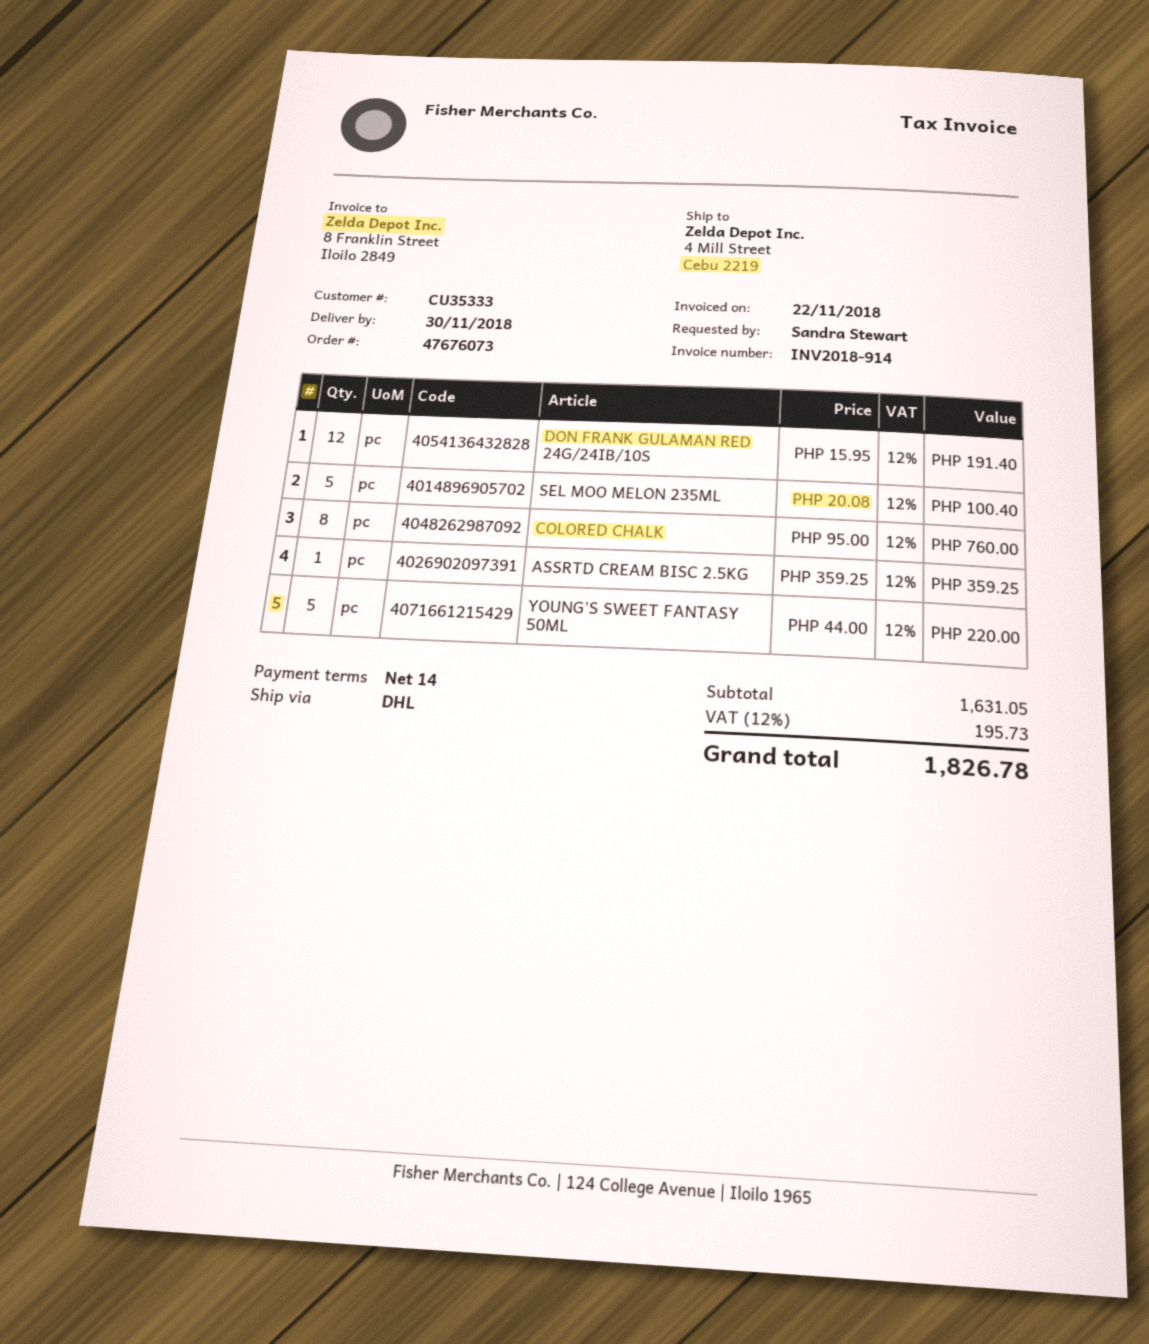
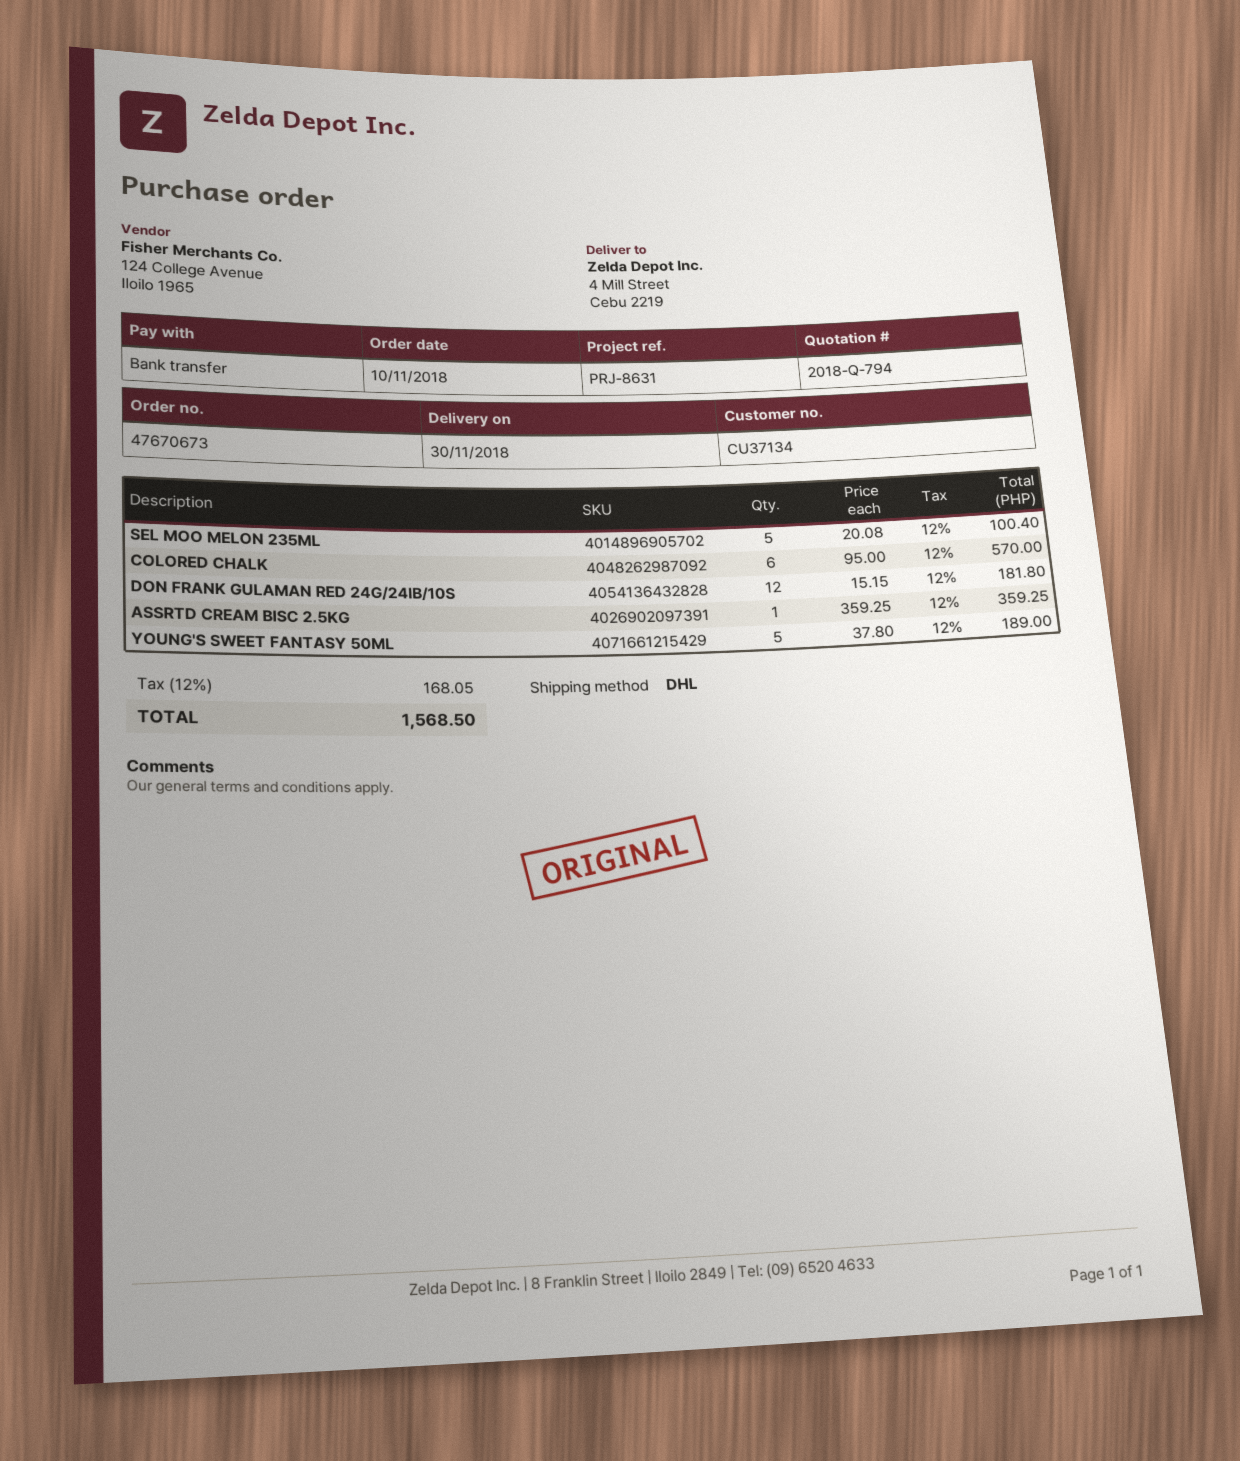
order number: 47676073 -> 47670673
customer number: CU35333 -> CU37134
DON FRANK GULAMAN RED 24G/24IB/10S: 12 x 15.95 = 191.40 -> 12 x 15.15 = 181.80
COLORED CHALK: 8 x 95.00 = 760.00 -> 6 x 95.00 = 570.00
YOUNG'S SWEET FANTASY 50ML: 5 x 44.00 = 220.00 -> 5 x 37.80 = 189.00
tax: 12% = 195.73 -> 12% = 168.05
total: 1826.78 -> 1568.50

